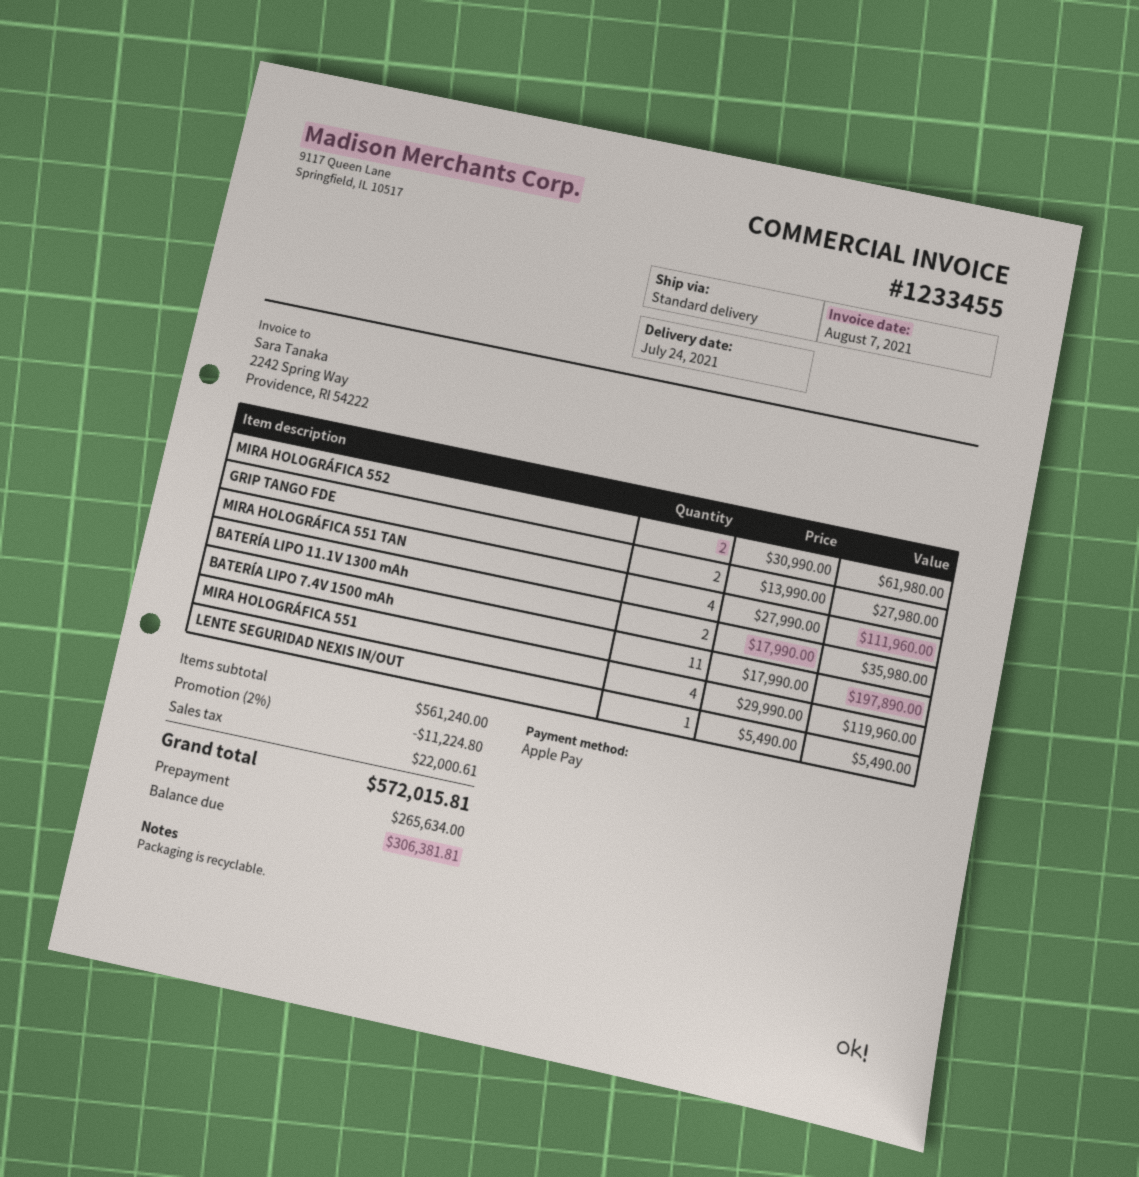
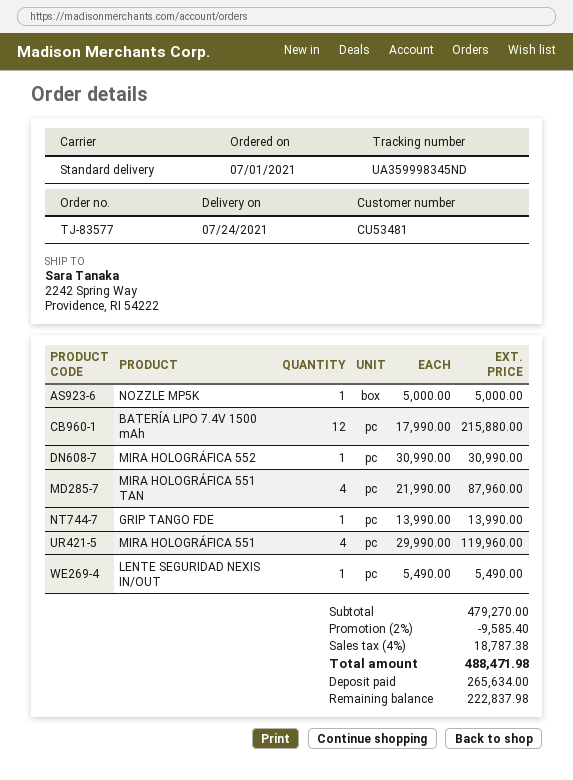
MIRA HOLOGRÁFICA 552: 2 x 30990.00 = 61980.00 -> 1 x 30990.00 = 30990.00
GRIP TANGO FDE: 2 x 13990.00 = 27980.00 -> 1 x 13990.00 = 13990.00
MIRA HOLOGRÁFICA 551 TAN: 4 x 27990.00 = 111960.00 -> 4 x 21990.00 = 87960.00
BATERÍA LIPO 11.1V 1300 mAh: 2 x 17990.00 = 35980.00 -> none
BATERÍA LIPO 7.4V 1500 mAh: 11 x 17990.00 = 197890.00 -> 12 x 17990.00 = 215880.00
NOZZLE MP5K: none -> 1 x 5000.00 = 5000.00
subtotal: 561240.00 -> 479270.00
discount: 2% = 11224.80 -> 2% = 9585.40
tax: 22000.61 -> 18787.38
total: 572015.81 -> 488471.98
balance: 306381.81 -> 222837.98

